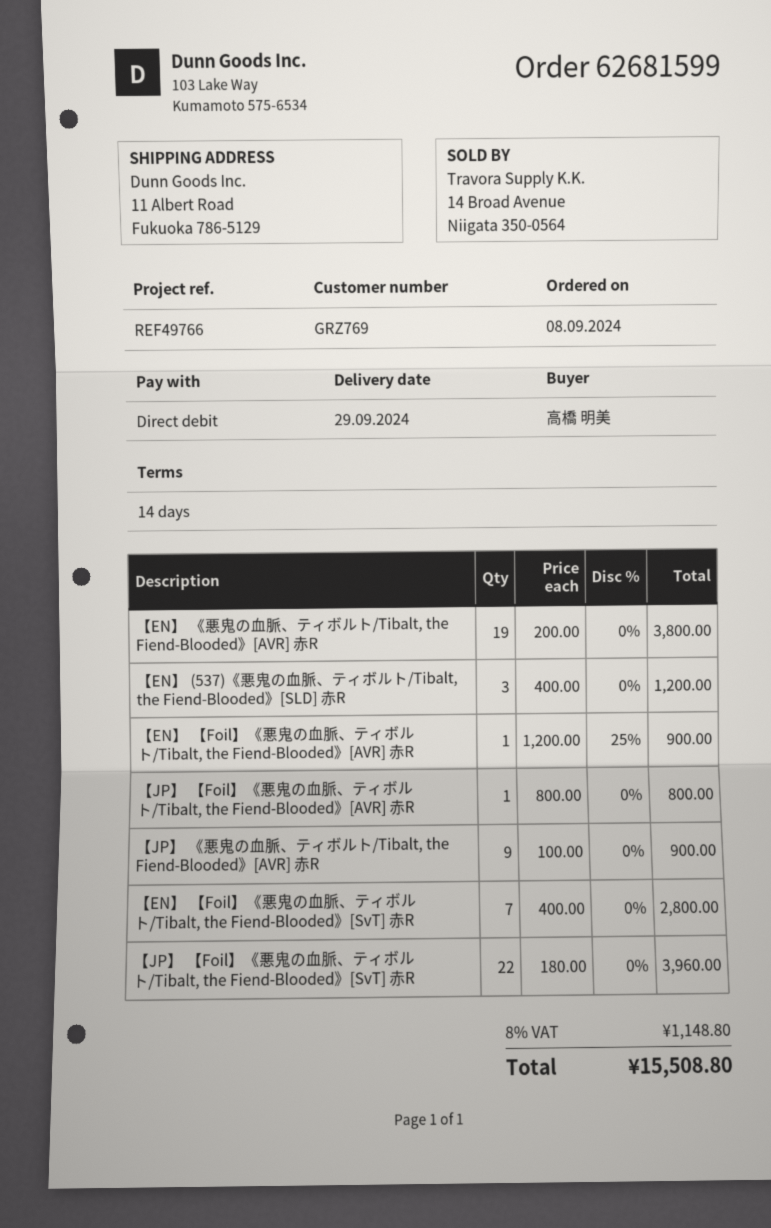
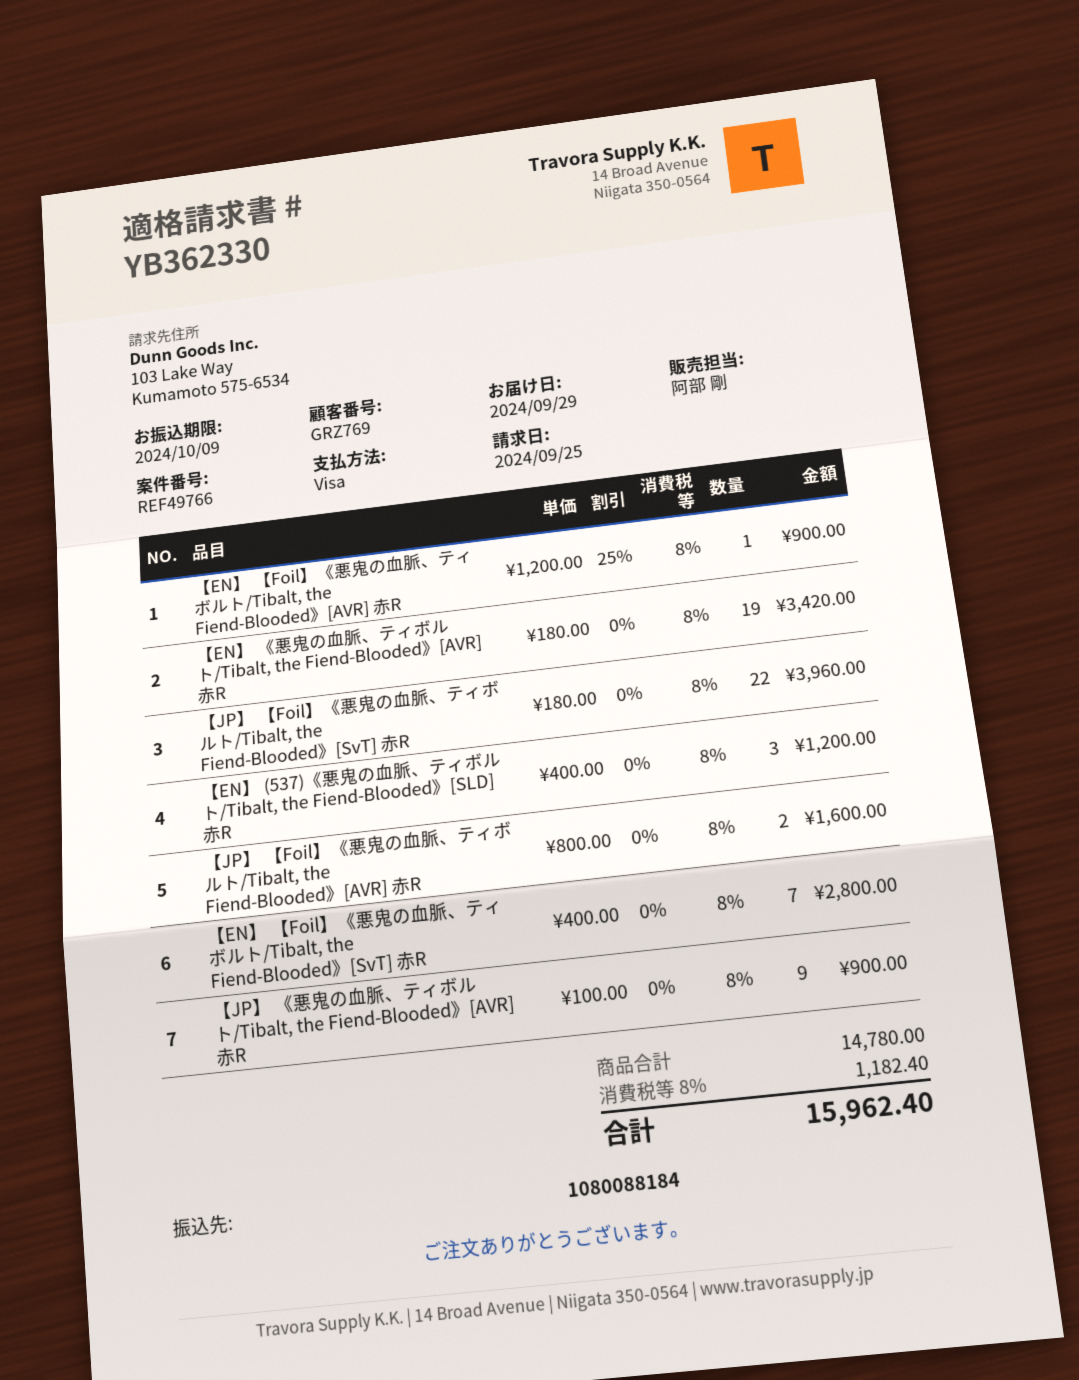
payment method: direct debit -> Visa
【EN】 《悪鬼の血脈、ティボルト/Tibalt, the Fiend-Blooded》[AVR] 赤R: 19 x 200.00 = 3800.00 -> 19 x 180.00 = 3420.00
【JP】 【Foil】《悪鬼の血脈、ティボルト/Tibalt, the Fiend-Blooded》[AVR] 赤R: 1 x 800.00 = 800.00 -> 2 x 800.00 = 1600.00
tax: 8% = 1148.80 -> 8% = 1182.40
total: 15508.80 -> 15962.40

